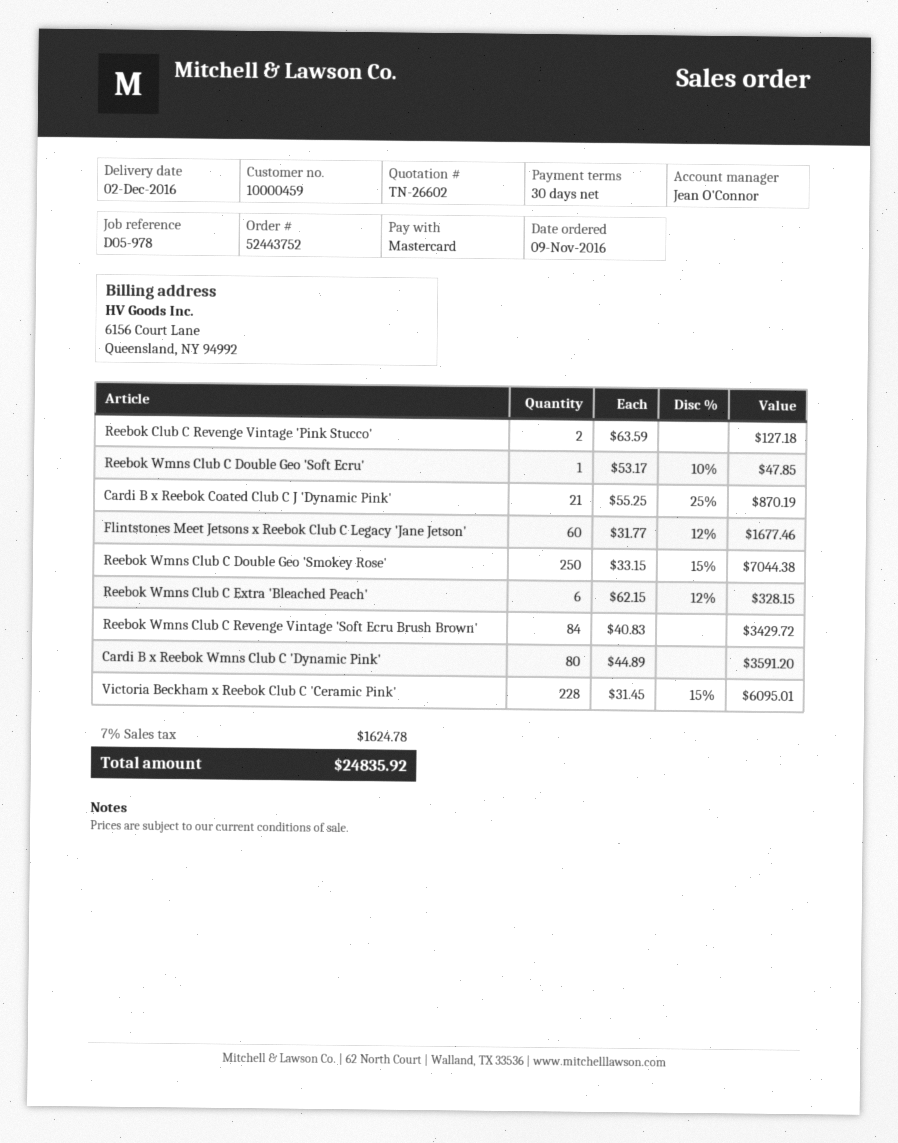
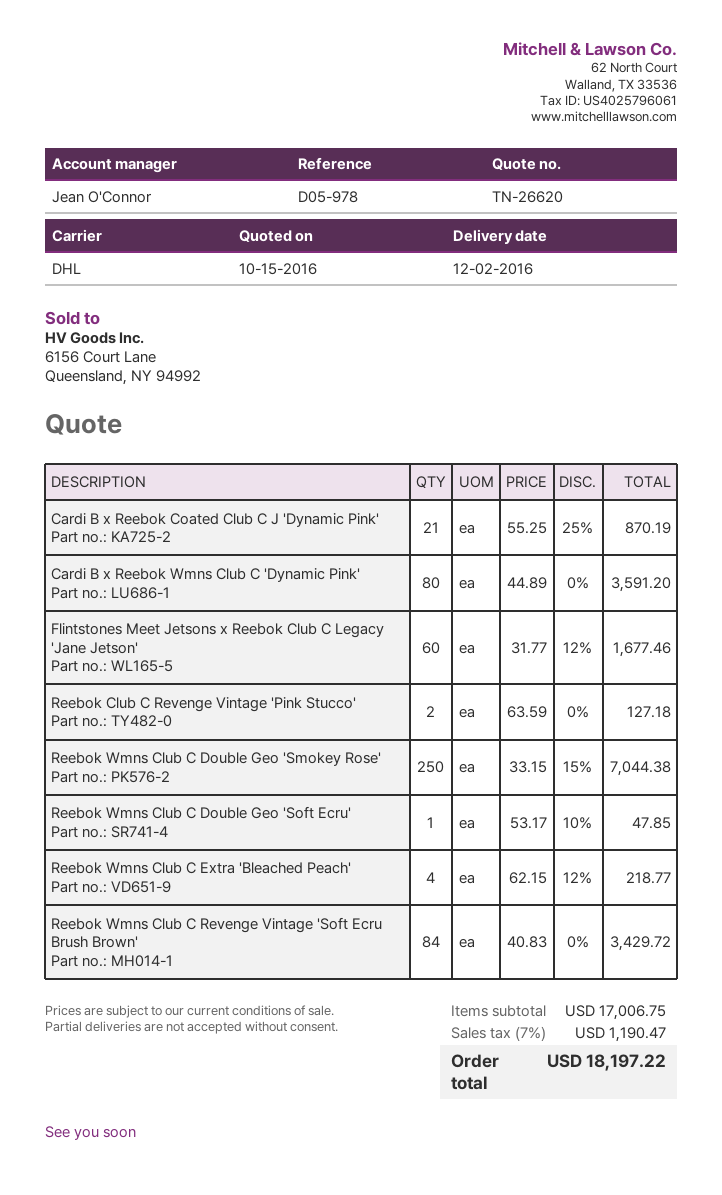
quote number: TN-26602 -> TN-26620
Reebok Wmns Club C Extra 'Bleached Peach': 6 x 62.15 - 12% = 328.15 -> 4 x 62.15 - 12% = 218.77
Victoria Beckham x Reebok Club C 'Ceramic Pink': 228 x 31.45 - 15% = 6095.01 -> none
tax: 7% = 1624.78 -> 7% = 1190.47
total: 24835.92 -> 18197.22

